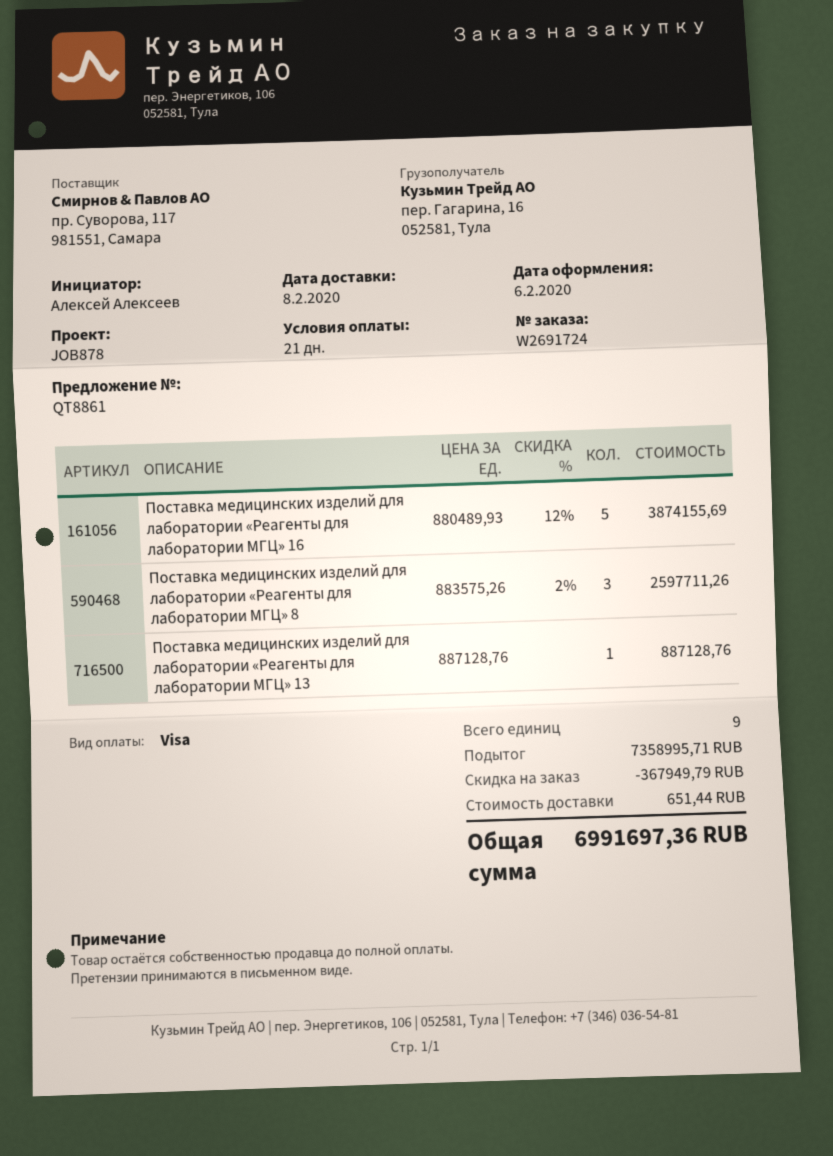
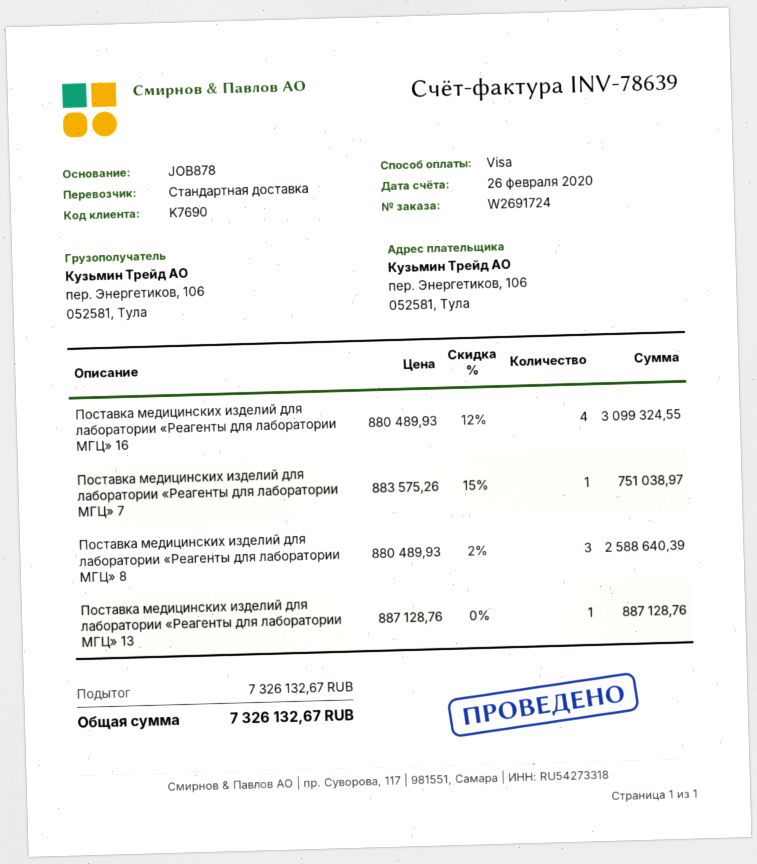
ship to: пер. Гагарина, 16, 052581, Тула -> пер. Энергетиков, 106, 052581, Тула
Поставка медицинских изделий для лаборатории «Реагенты для лаборатории МГЦ» 16: 5 x 880489.93 - 12% = 3874155.69 -> 4 x 880489.93 - 12% = 3099324.55
Поставка медицинских изделий для лаборатории «Реагенты для лаборатории МГЦ» 8: 3 x 883575.26 - 2% = 2597711.26 -> 3 x 880489.93 - 2% = 2588640.39
Поставка медицинских изделий для лаборатории «Реагенты для лаборатории МГЦ» 7: none -> 1 x 883575.26 - 15% = 751038.97
subtotal: 7358995.71 -> 7326132.67
discount: 367949.79 -> none
shipping: 651.44 -> none
total: 6991697.36 -> 7326132.67

